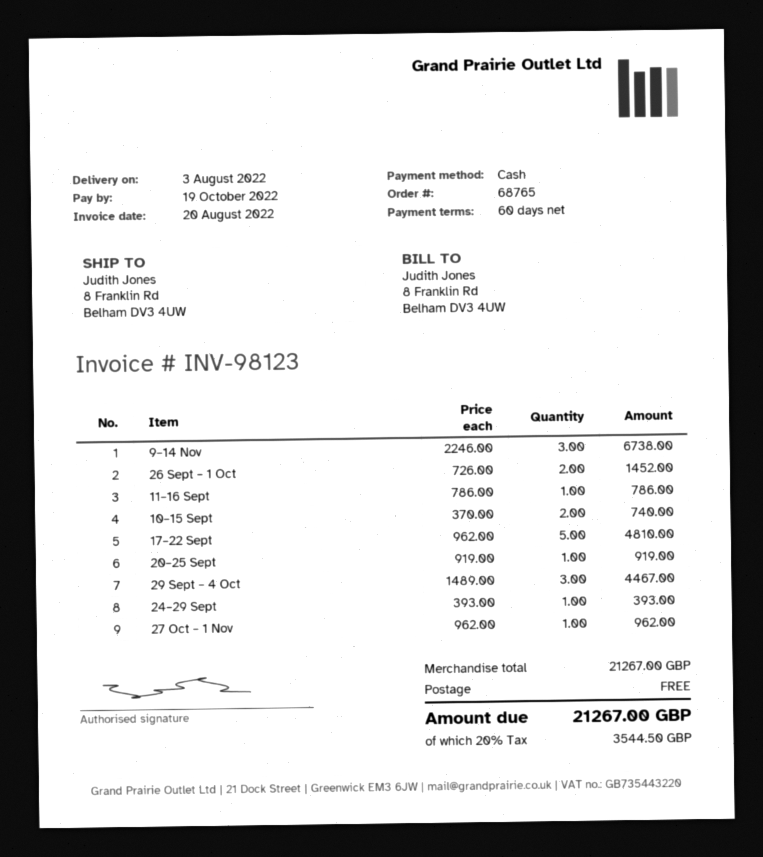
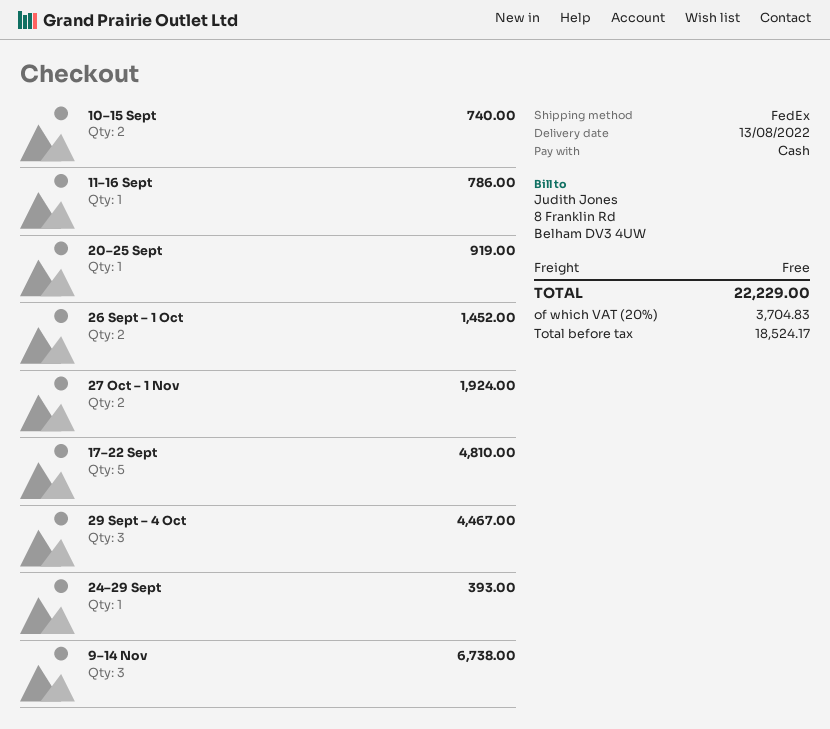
delivery date: 2022-08-03 -> 2022-08-13
27 Oct – 1 Nov: 1 for 962.00 -> 2 for 1924.00
tax: 20% = 3544.50 -> 20% = 3704.83
total: 21267.00 -> 22229.00

